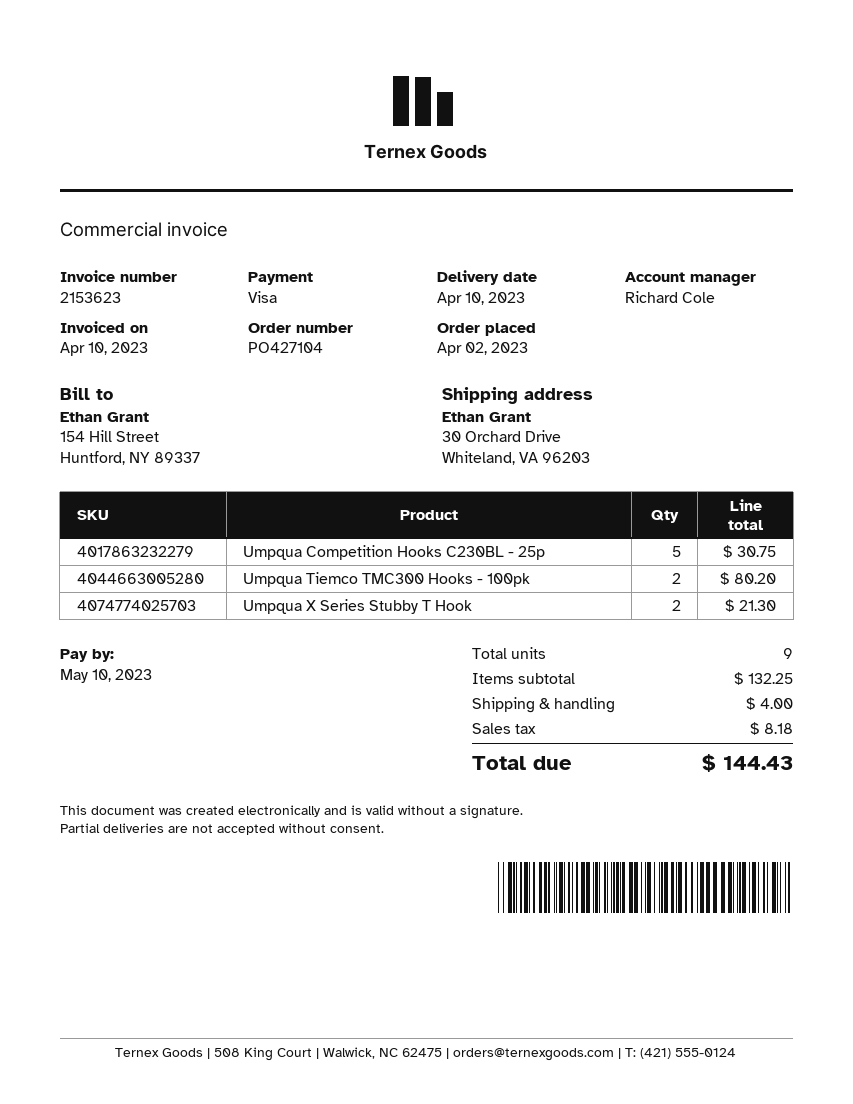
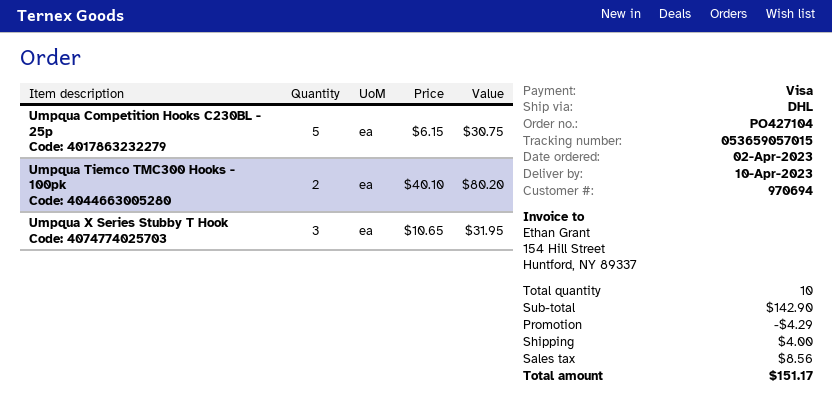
Umpqua X Series Stubby T Hook: 2 for 21.30 -> 3 for 31.95
total quantity: 9 -> 10
subtotal: 132.25 -> 142.90
discount: none -> 4.29
tax: 8.18 -> 8.56
total: 144.43 -> 151.17

